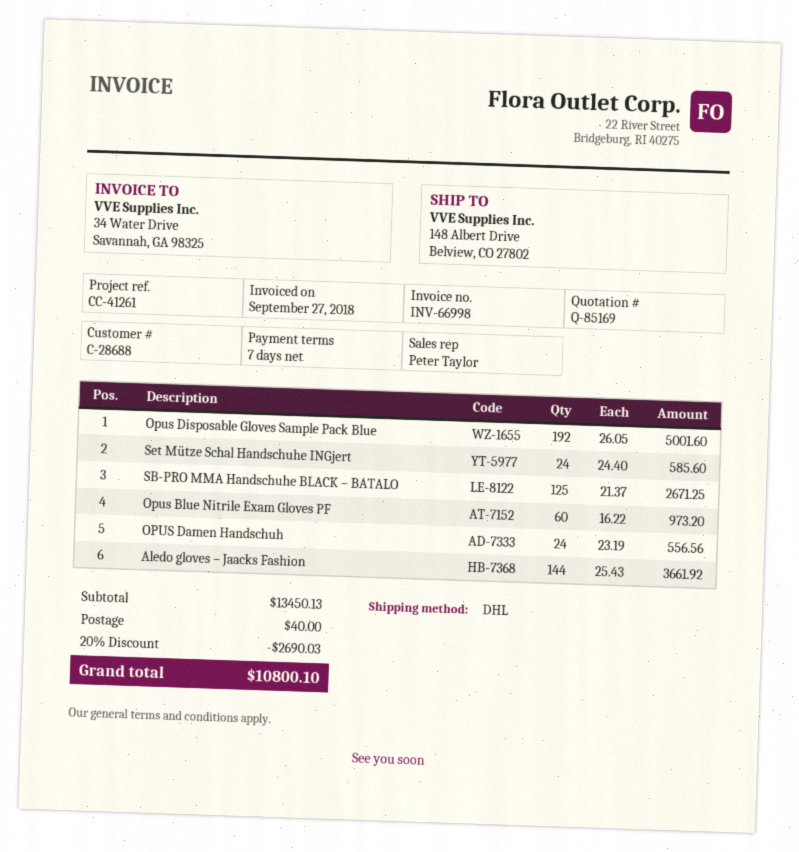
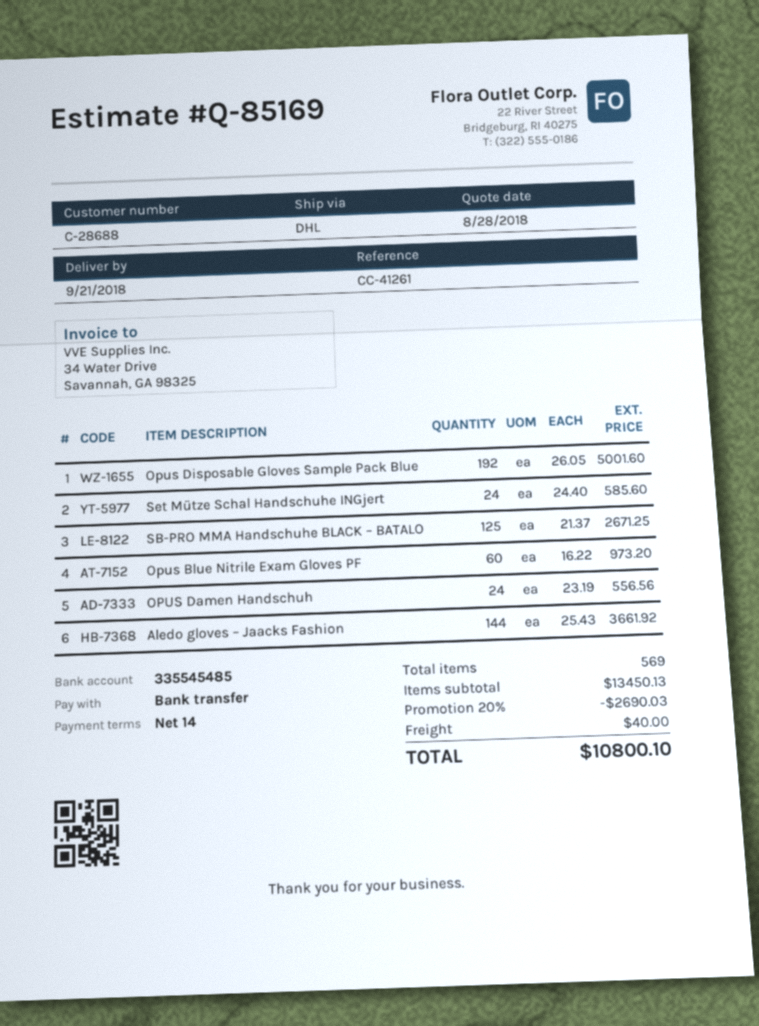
payment terms: 7 days -> 14 days

